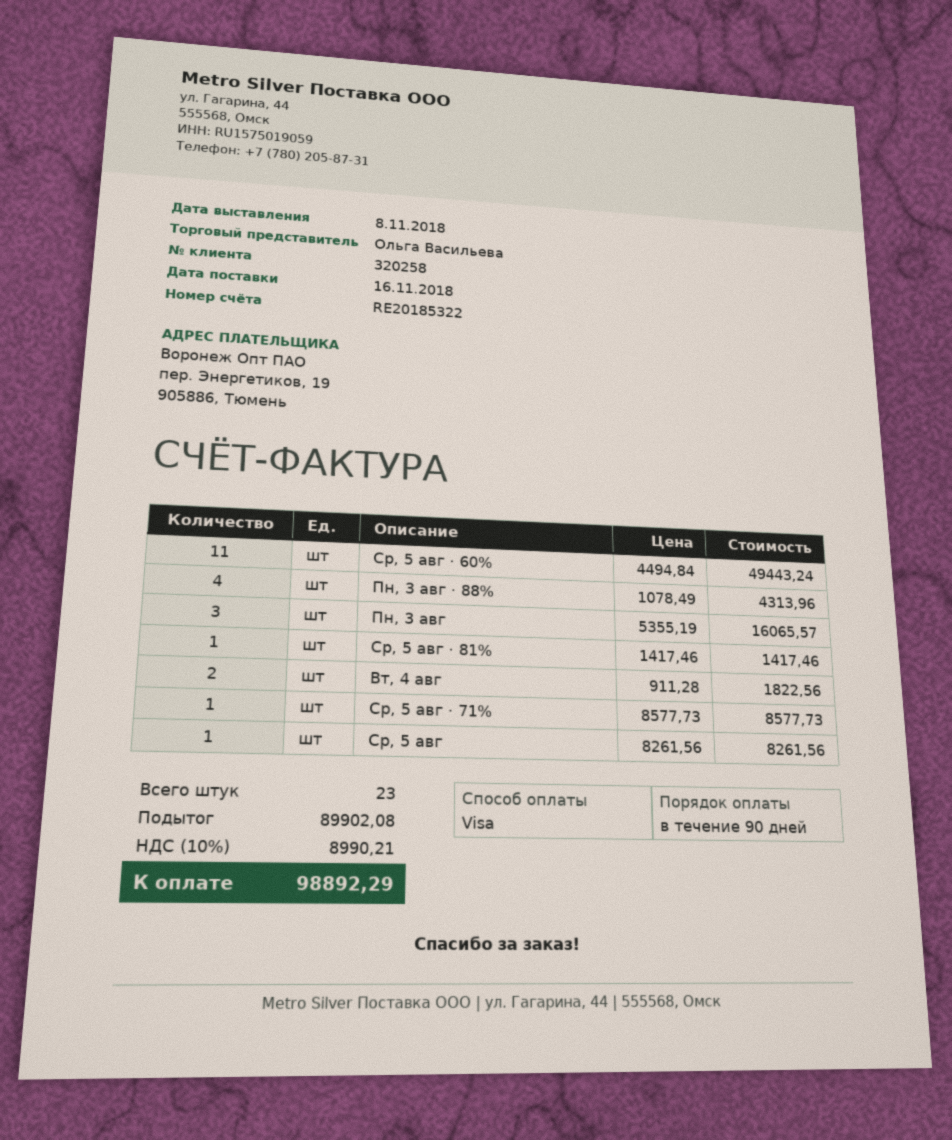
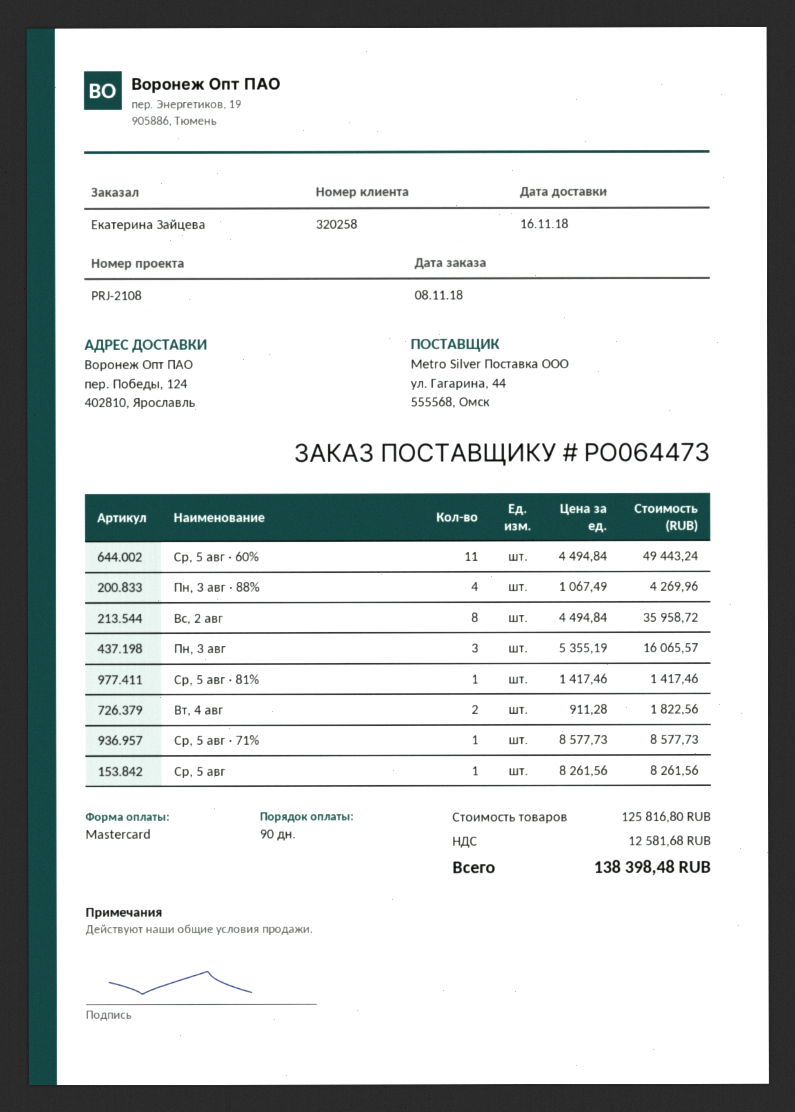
payment method: Visa -> Mastercard
Пн, 3 авг · 88%: 4 x 1078.49 = 4313.96 -> 4 x 1067.49 = 4269.96
Вс, 2 авг: none -> 8 x 4494.84 = 35958.72
subtotal: 89902.08 -> 125816.80
tax: 8990.21 -> 12581.68
total: 98892.29 -> 138398.48

